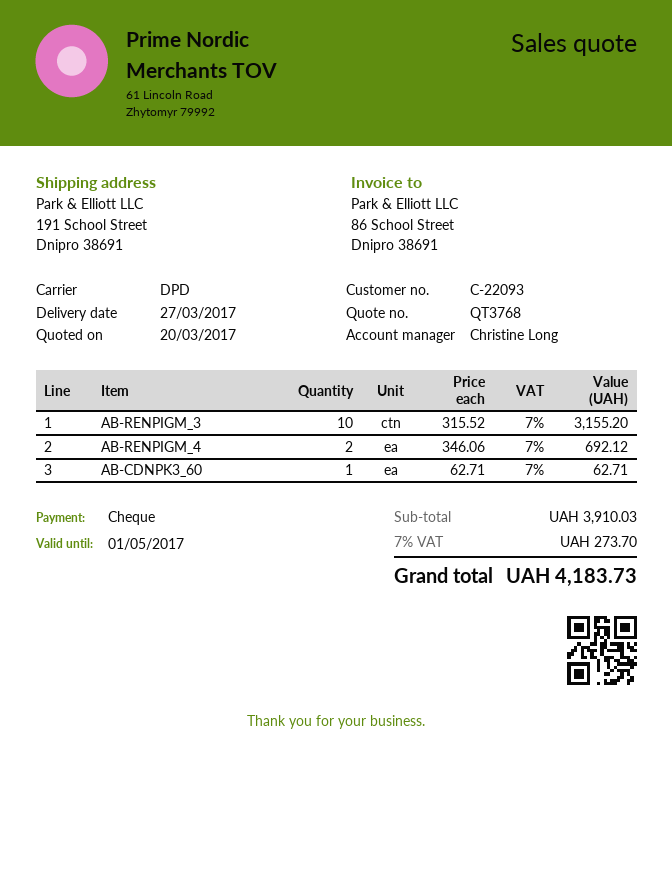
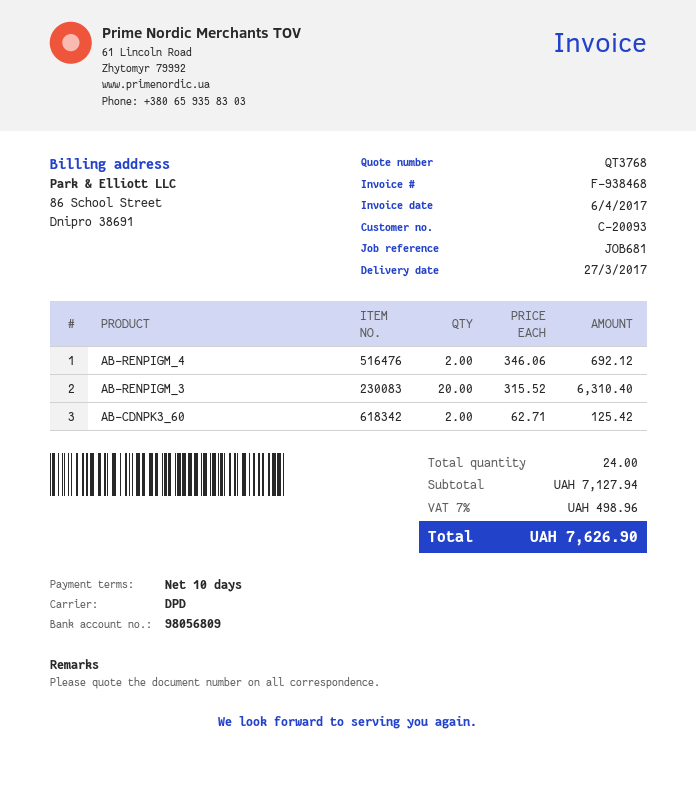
customer number: C-22093 -> C-20093
AB-RENPIGM_3: 10 x 315.52 = 3155.20 -> 20 x 315.52 = 6310.40
AB-CDNPK3_60: 1 x 62.71 = 62.71 -> 2 x 62.71 = 125.42
subtotal: 3910.03 -> 7127.94
tax: 7% = 273.70 -> 7% = 498.96
total: 4183.73 -> 7626.90

